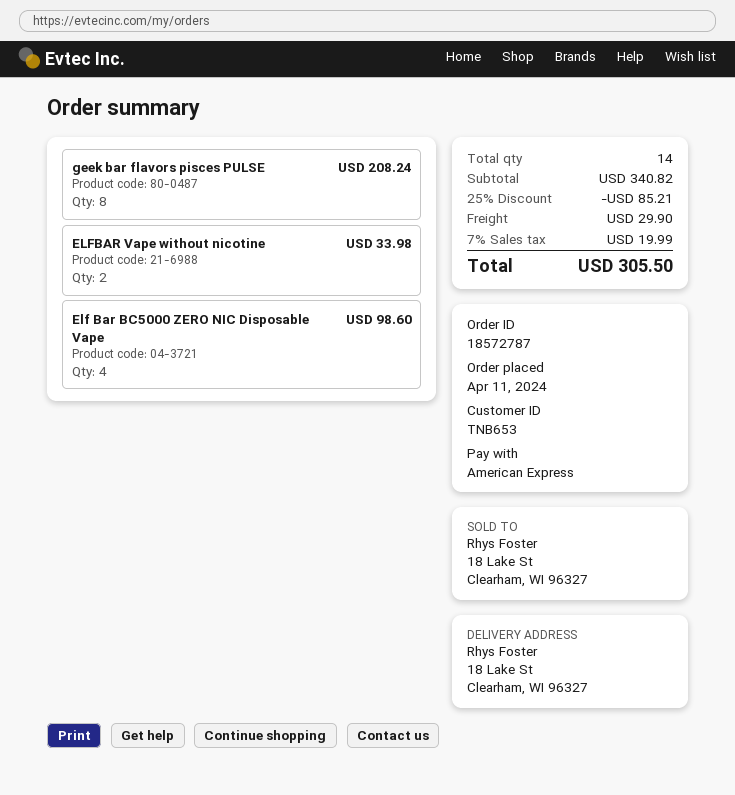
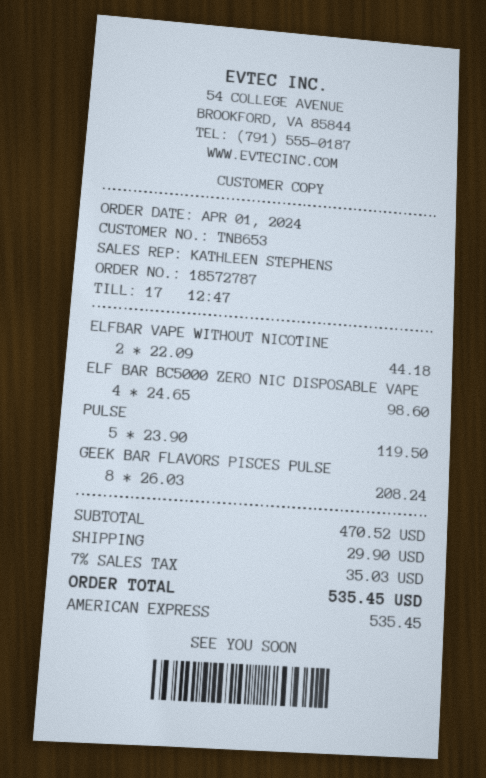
order date: 2024-04-11 -> 2024-04-01
ELFBAR Vape without nicotine: 2 for 33.98 -> 2 for 44.18
PULSE: none -> 5 for 119.50
subtotal: 340.82 -> 470.52
discount: 25% = 85.21 -> none
tax: 7% = 19.99 -> 7% = 35.03
total: 305.50 -> 535.45

